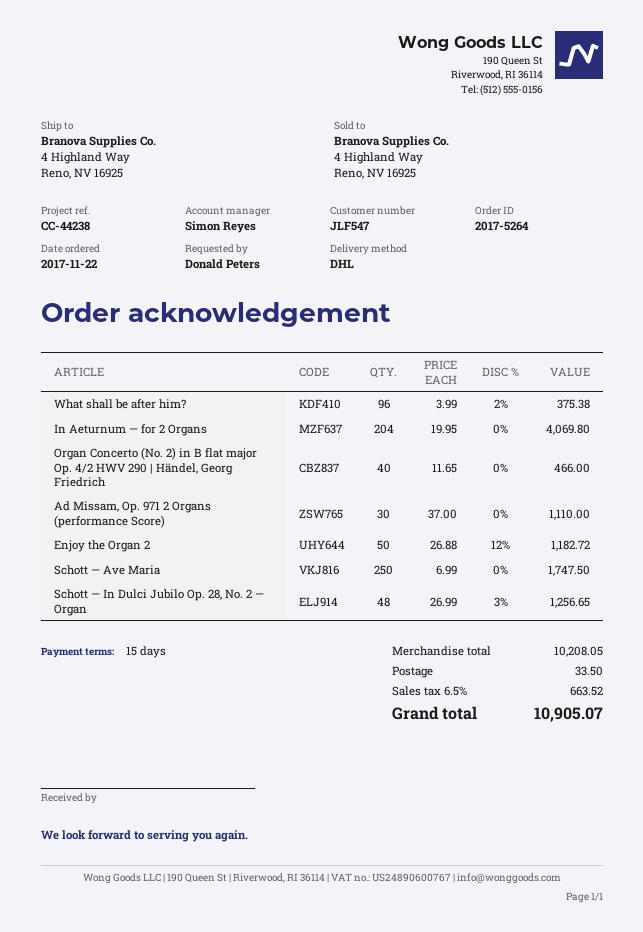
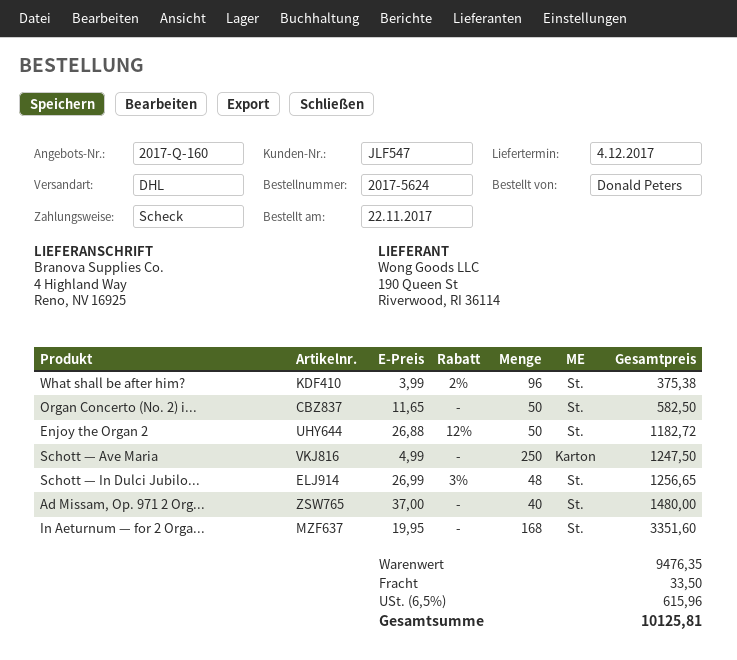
order number: 2017-5264 -> 2017-5624
In Aeturnum — for 2 Organs: 204 x 19.95 = 4069.80 -> 168 x 19.95 = 3351.60
Organ Concerto (No. 2) in B flat major Op. 4/2 HWV 290 | Händel, Georg Friedrich: 40 x 11.65 = 466.00 -> 50 x 11.65 = 582.50
Ad Missam, Op. 971 2 Organs (performance Score): 30 x 37.00 = 1110.00 -> 40 x 37.00 = 1480.00
Schott — Ave Maria: 250 x 6.99 = 1747.50 -> 250 x 4.99 = 1247.50
subtotal: 10208.05 -> 9476.35
tax: 6.5% = 663.52 -> 6.5% = 615.96
total: 10905.07 -> 10125.81

